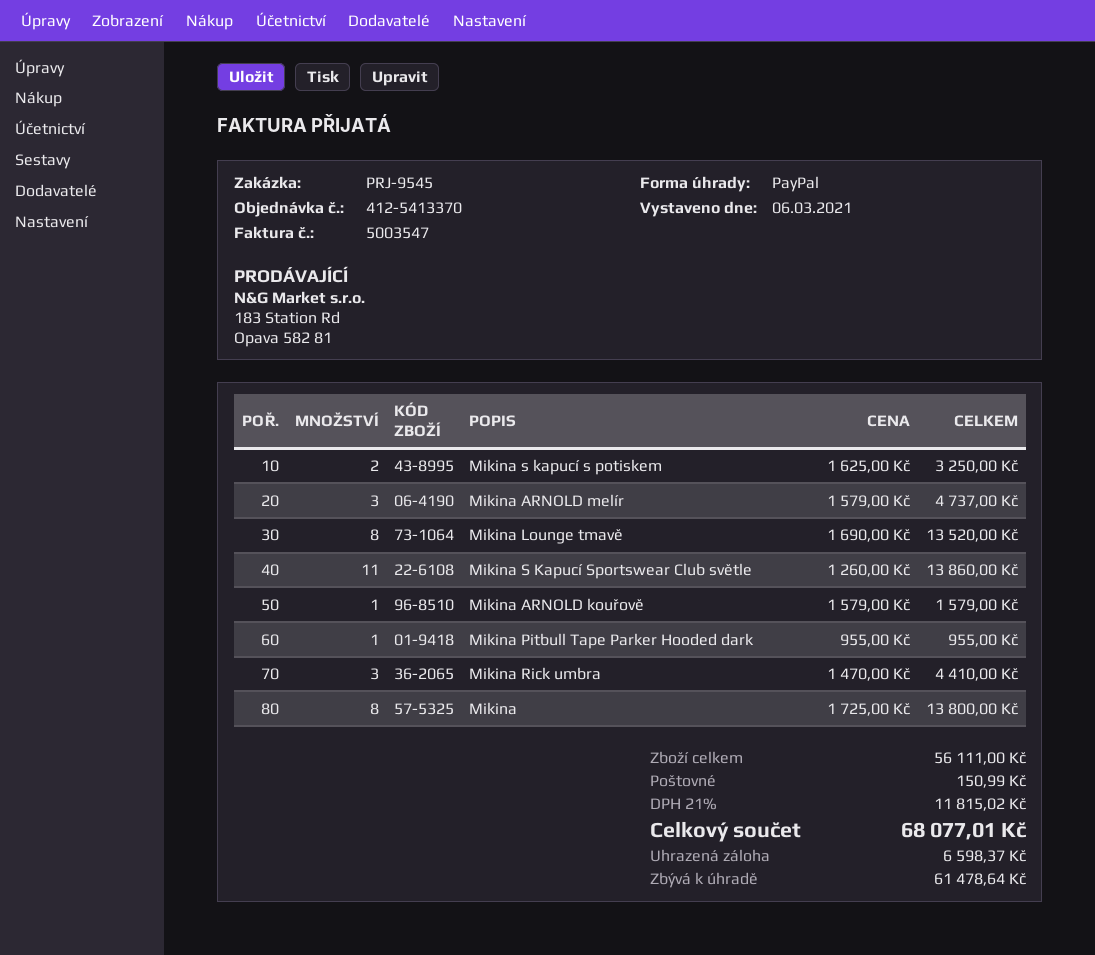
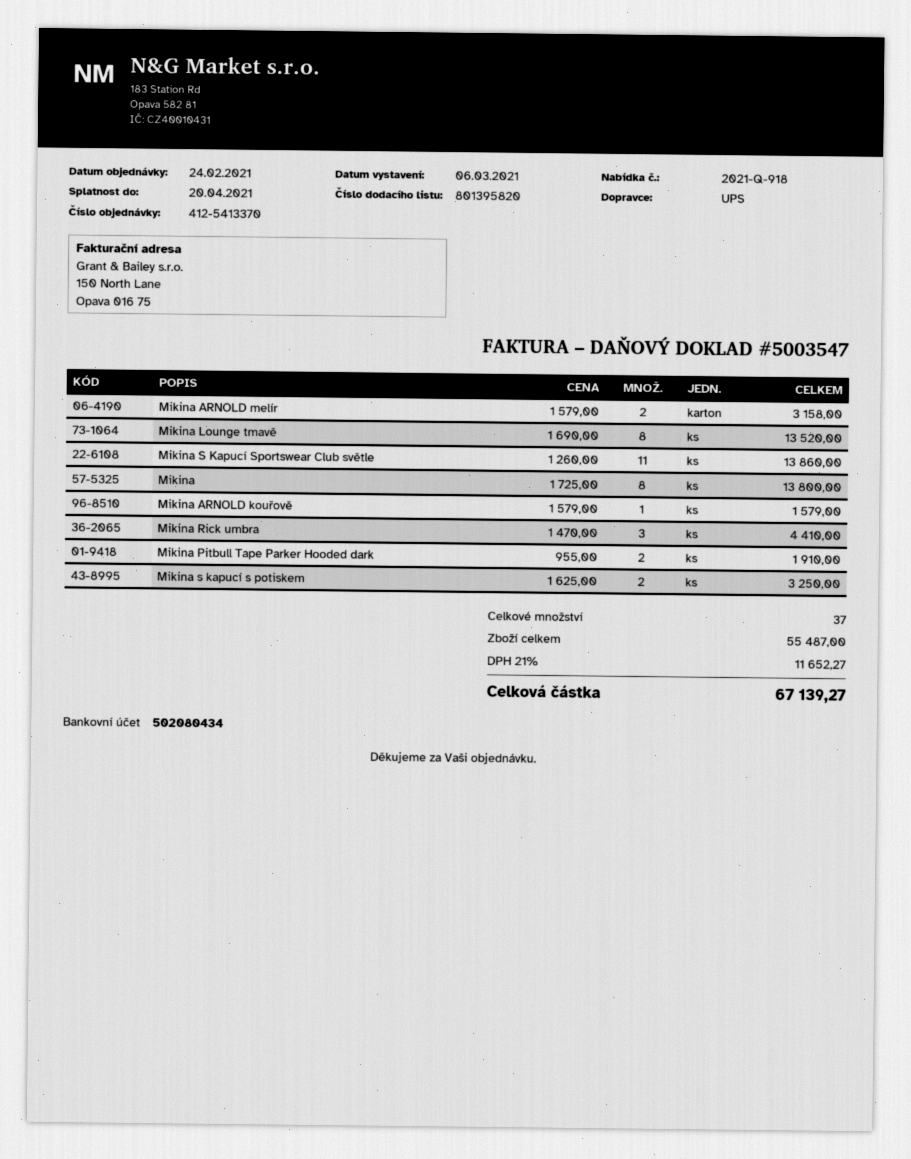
Mikina ARNOLD melír: 3 x 1579.00 = 4737.00 -> 2 x 1579.00 = 3158.00
Mikina Pitbull Tape Parker Hooded dark: 1 x 955.00 = 955.00 -> 2 x 955.00 = 1910.00
subtotal: 56111.00 -> 55487.00
shipping: 150.99 -> none
tax: 21% = 11815.02 -> 21% = 11652.27
total: 68077.01 -> 67139.27

